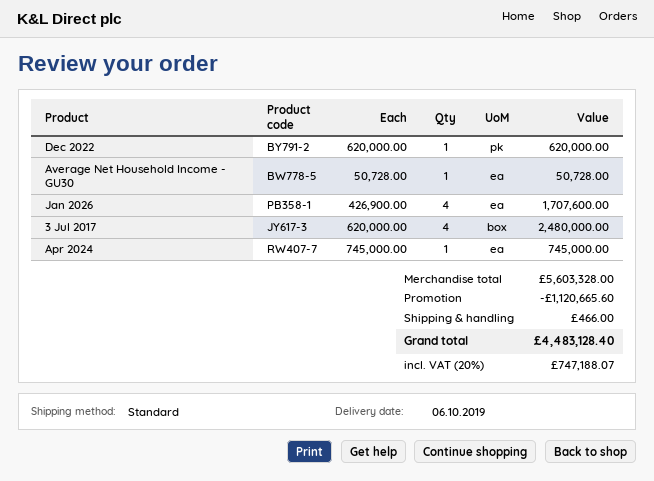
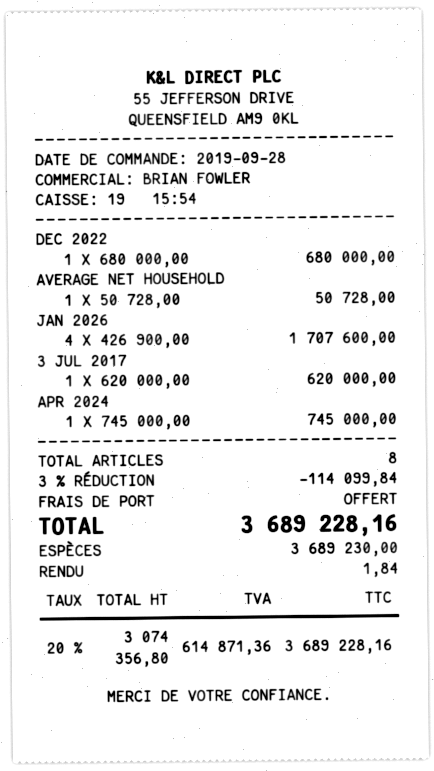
Dec 2022: 1 x 620000.00 = 620000.00 -> 1 x 680000.00 = 680000.00
3 Jul 2017: 4 x 620000.00 = 2480000.00 -> 1 x 620000.00 = 620000.00
discount: 1120665.60 -> 114099.84
shipping: 466.00 -> 0.00
tax: 20% = 747188.07 -> 20% = 614871.36
total: 4483128.40 -> 3689228.16

